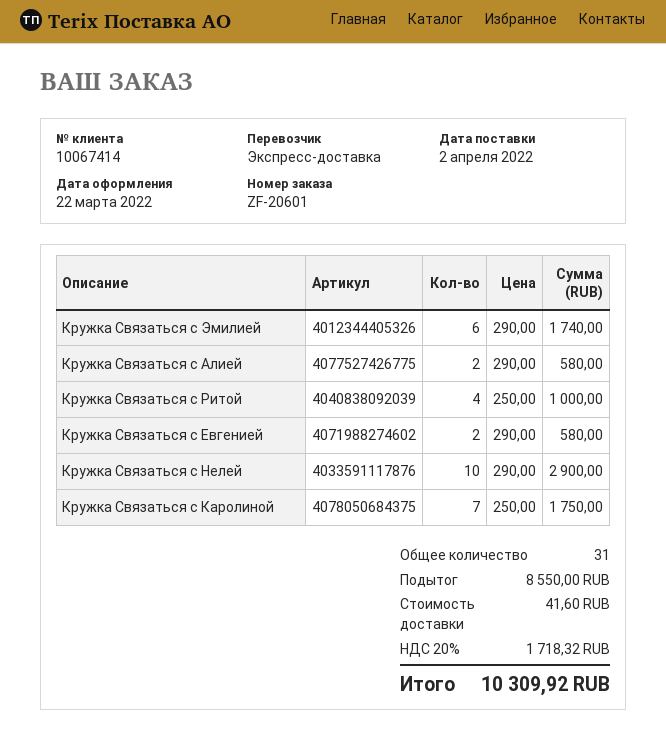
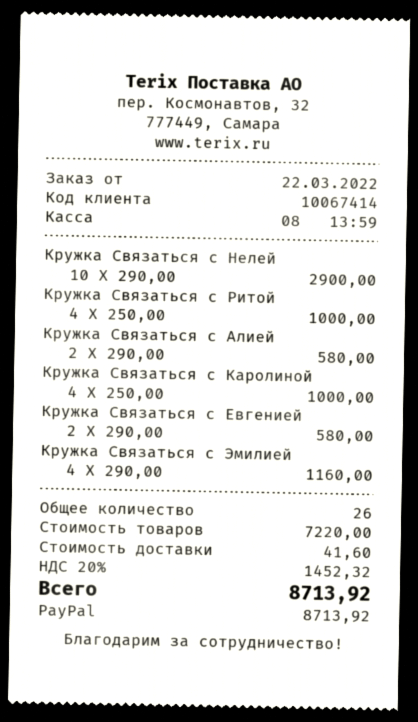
Кружка Связаться с Эмилией: 6 x 290.00 = 1740.00 -> 4 x 290.00 = 1160.00
Кружка Связаться с Каролиной: 7 x 250.00 = 1750.00 -> 4 x 250.00 = 1000.00
total quantity: 31 -> 26
subtotal: 8550.00 -> 7220.00
tax: 20% = 1718.32 -> 20% = 1452.32
total: 10309.92 -> 8713.92

